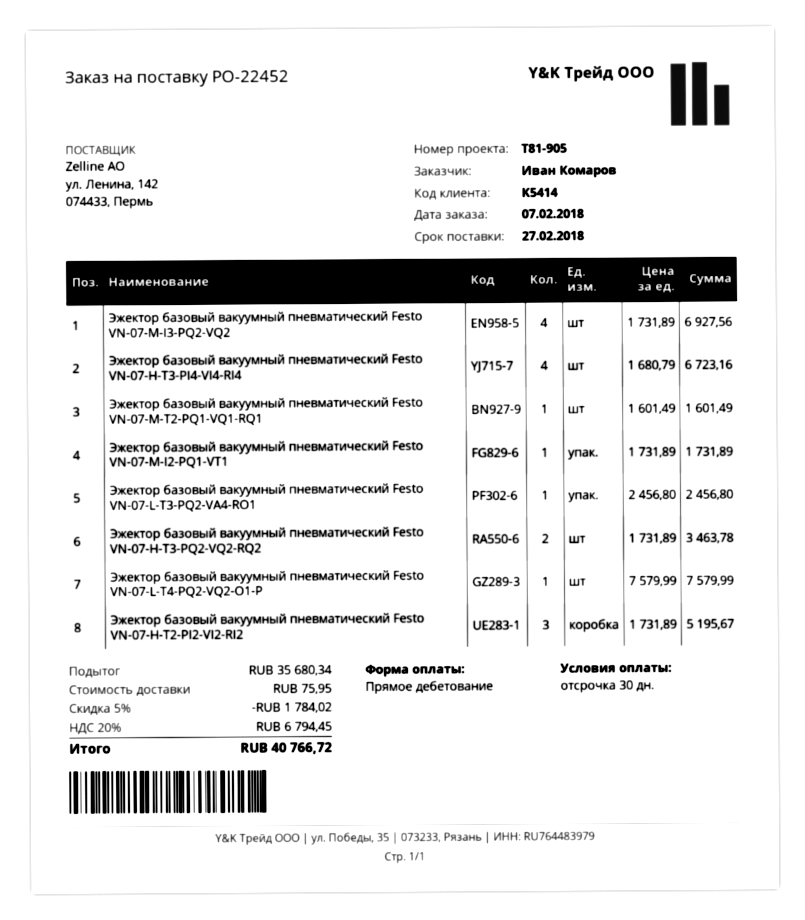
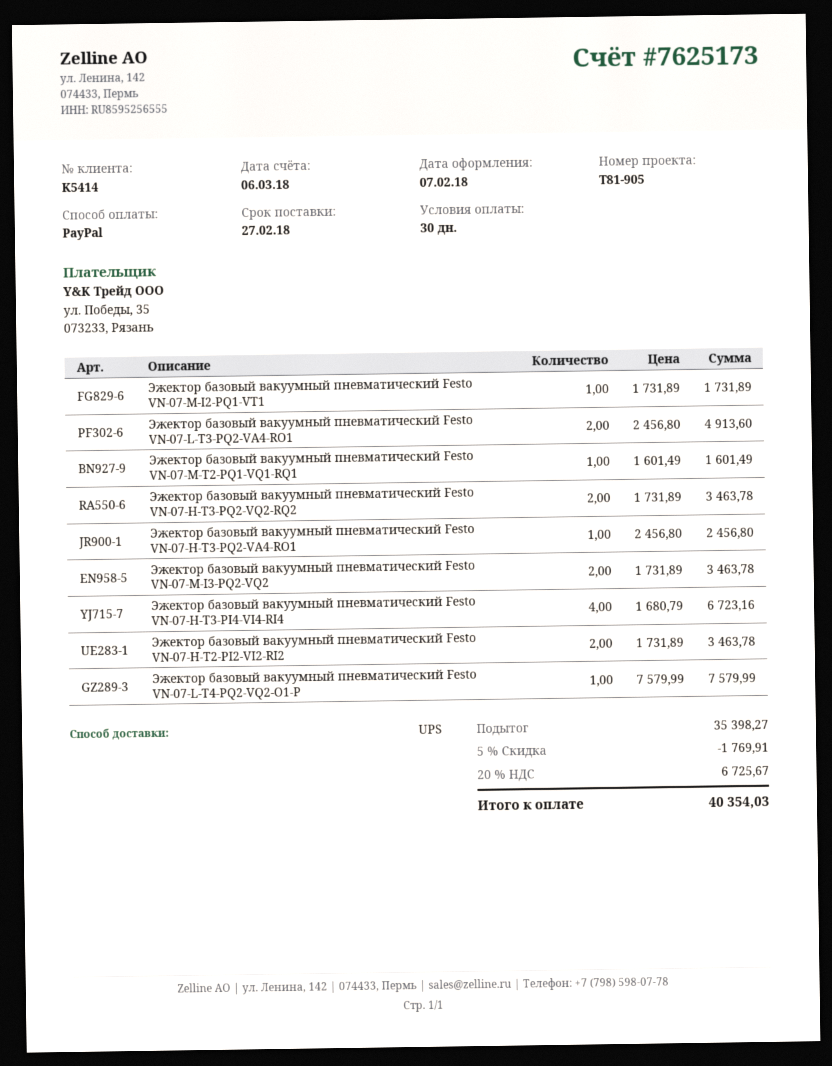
payment method: direct debit -> PayPal
Эжектор базовый вакуумный пневматический Festo VN-07-M-I3-PQ2-VQ2: 4 x 1731.89 = 6927.56 -> 2 x 1731.89 = 3463.78
Эжектор базовый вакуумный пневматический Festo VN-07-L-T3-PQ2-VA4-RO1: 1 x 2456.80 = 2456.80 -> 2 x 2456.80 = 4913.60
Эжектор базовый вакуумный пневматический Festo VN-07-H-T2-PI2-VI2-RI2: 3 x 1731.89 = 5195.67 -> 2 x 1731.89 = 3463.78
Эжектор базовый вакуумный пневматический Festo VN-07-H-T3-PQ2-VA4-RO1: none -> 1 x 2456.80 = 2456.80
subtotal: 35680.34 -> 35398.27
discount: 5% = 1784.02 -> 5% = 1769.91
shipping: 75.95 -> none
tax: 20% = 6794.45 -> 20% = 6725.67
total: 40766.72 -> 40354.03

